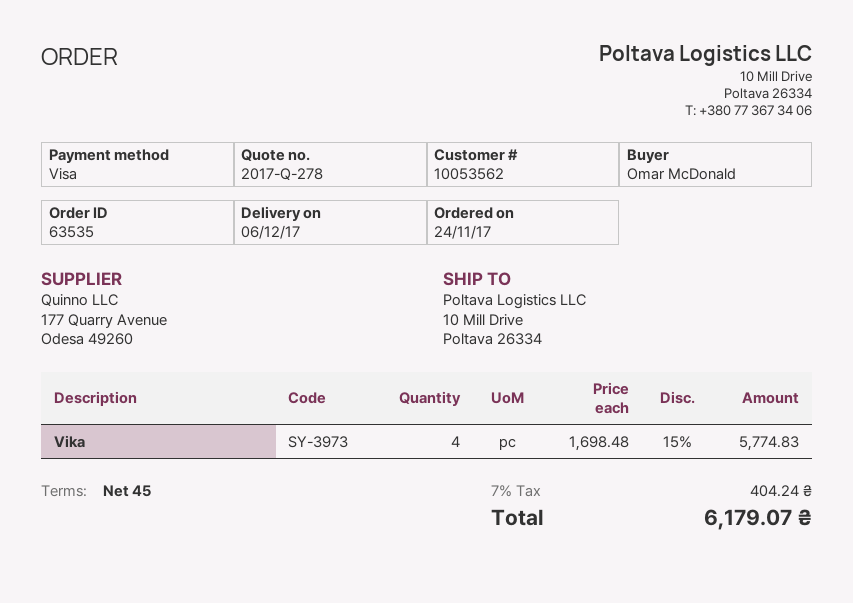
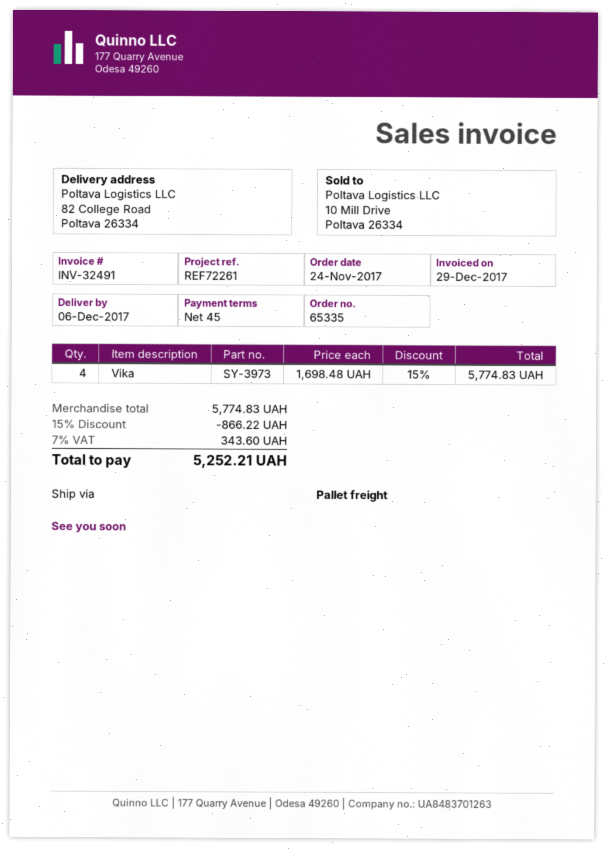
order number: 63535 -> 65335
ship to: 10 Mill Drive, Poltava 26334 -> 82 College Road, Poltava 26334
discount: none -> 15% = 866.22
tax: 7% = 404.24 -> 7% = 343.60
total: 6179.07 -> 5252.21

